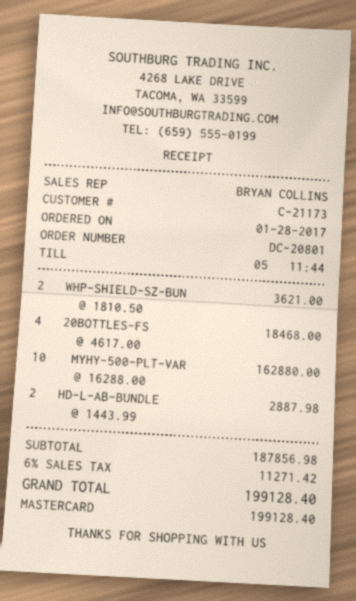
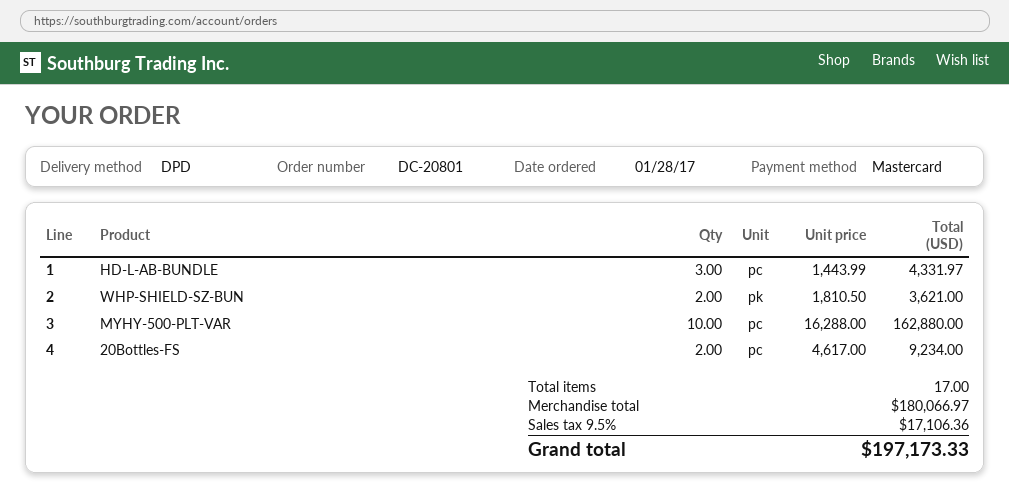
20BOTTLES-FS: 4 x 4617.00 = 18468.00 -> 2 x 4617.00 = 9234.00
HD-L-AB-BUNDLE: 2 x 1443.99 = 2887.98 -> 3 x 1443.99 = 4331.97
subtotal: 187856.98 -> 180066.97
tax: 6% = 11271.42 -> 9.5% = 17106.36
total: 199128.40 -> 197173.33

